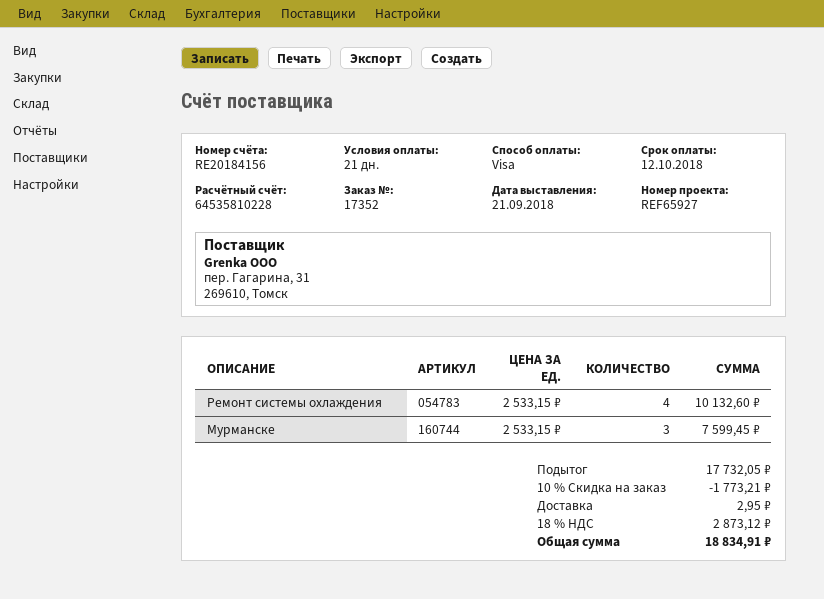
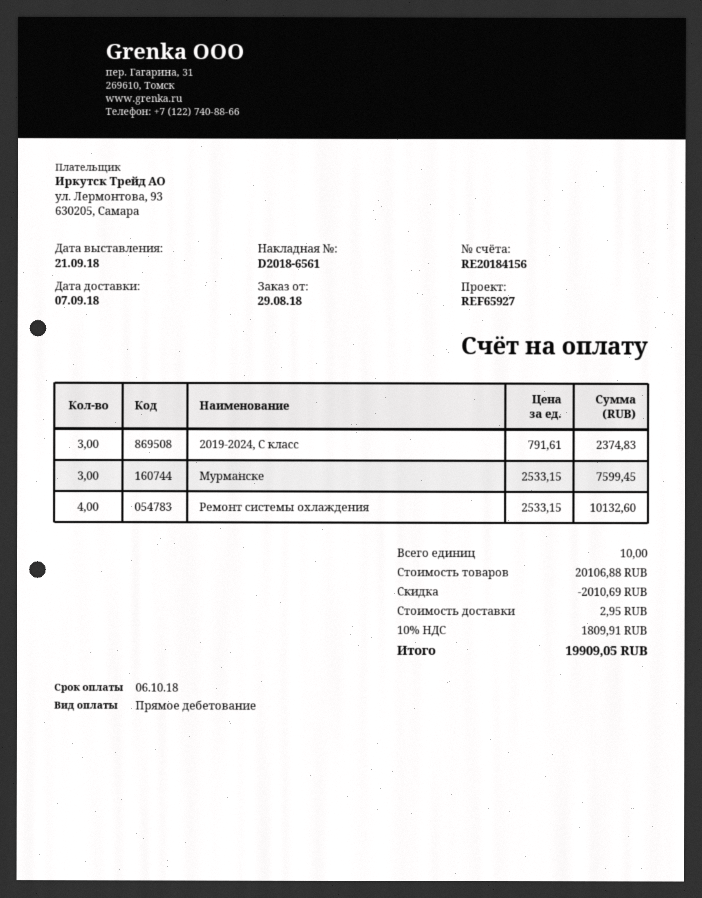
due date: 2018-10-12 -> 2018-10-06
payment method: Visa -> direct debit
2019-2024, C класс: none -> 3 x 791.61 = 2374.83
subtotal: 17732.05 -> 20106.88
discount: 1773.21 -> 2010.69
tax: 18% = 2873.12 -> 10% = 1809.91
total: 18834.91 -> 19909.05

